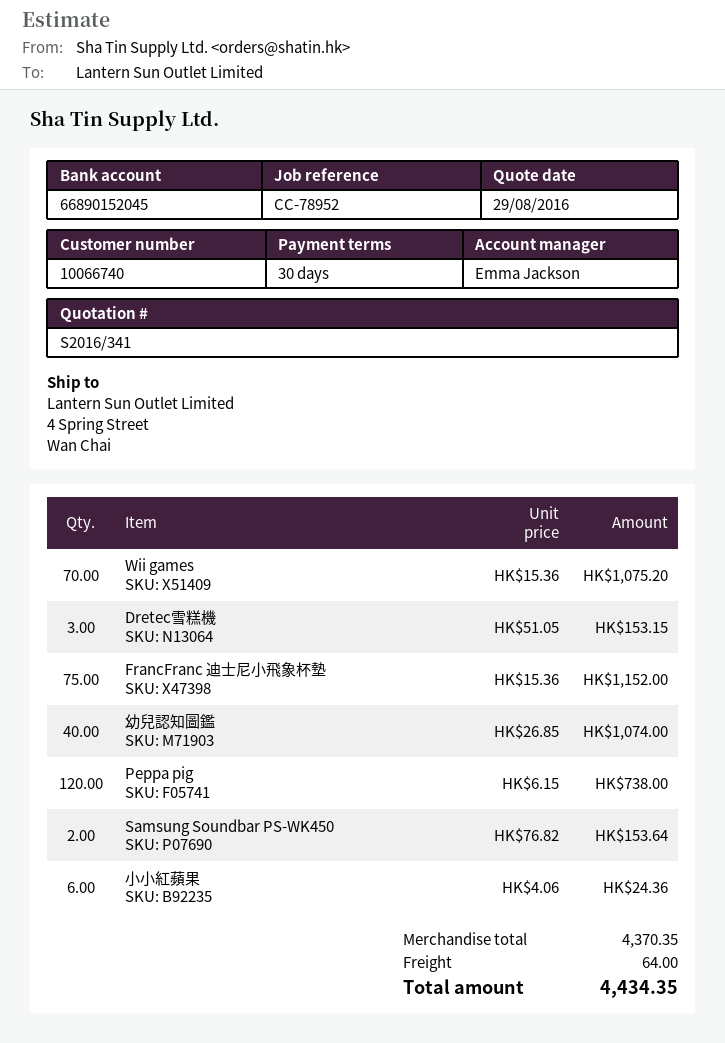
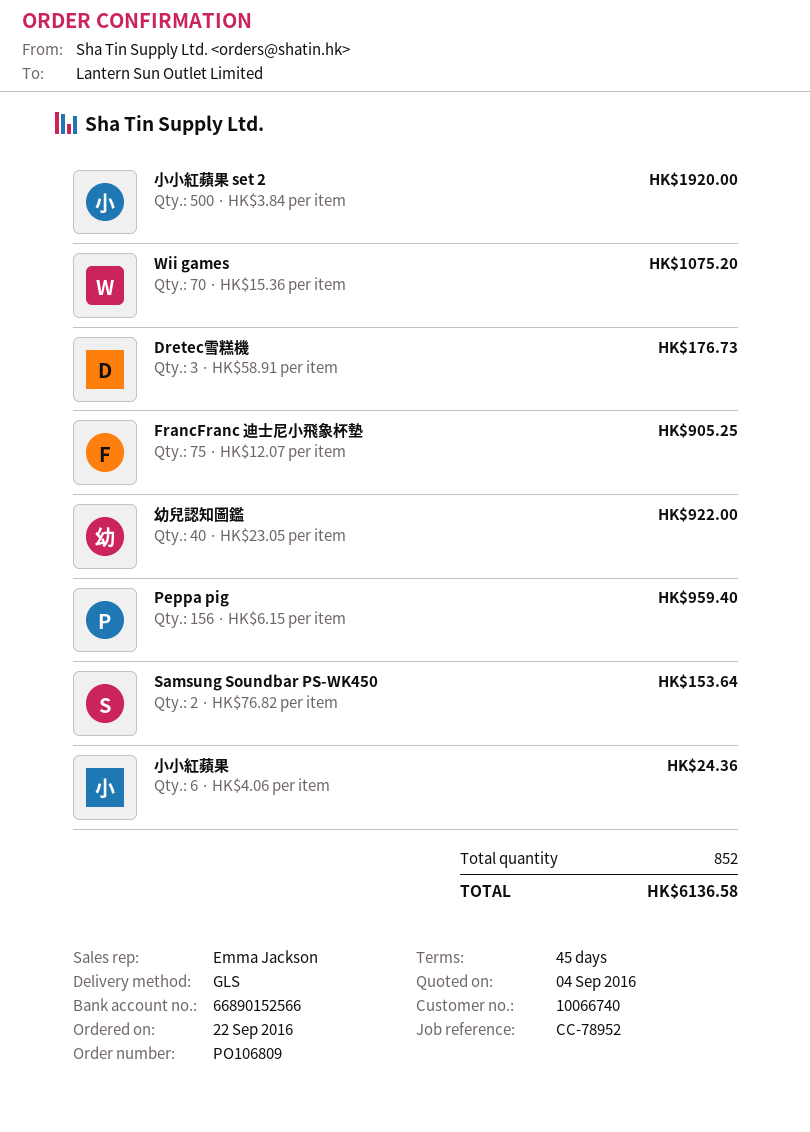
quote date: 2016-08-29 -> 2016-09-04
payment terms: 30 days -> 45 days
bank account: 66890152045 -> 66890152566
Dretec雪糕機: 3 x 51.05 = 153.15 -> 3 x 58.91 = 176.73
FrancFranc 迪士尼小飛象杯墊: 75 x 15.36 = 1152.00 -> 75 x 12.07 = 905.25
幼兒認知圖鑑: 40 x 26.85 = 1074.00 -> 40 x 23.05 = 922.00
Peppa pig: 120 x 6.15 = 738.00 -> 156 x 6.15 = 959.40
小小紅蘋果 set 2: none -> 500 x 3.84 = 1920.00
shipping: 64.00 -> none
total: 4434.35 -> 6136.58

